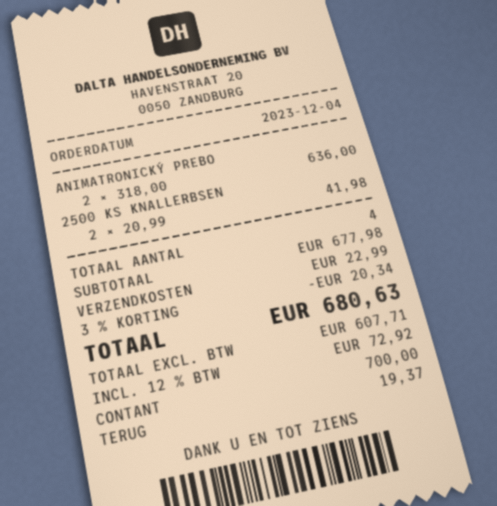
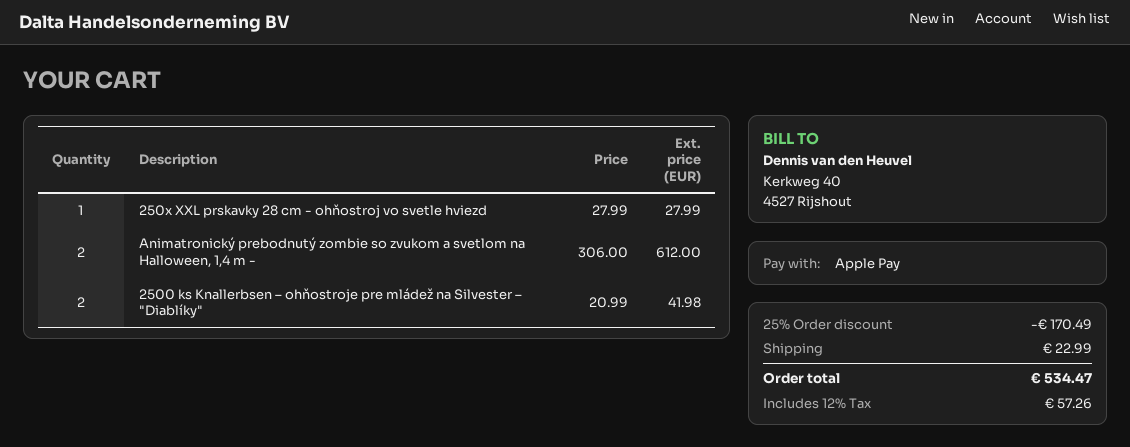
payment method: cash -> Apple Pay
ANIMATRONICKÝ PREBO: 2 x 318.00 = 636.00 -> 2 x 306.00 = 612.00
250x XXL prskavky 28 cm - ohňostroj vo svetle hviezd: none -> 1 x 27.99 = 27.99
discount: 3% = 20.34 -> 25% = 170.49
tax: 12% = 72.92 -> 12% = 57.26
total: 680.63 -> 534.47

